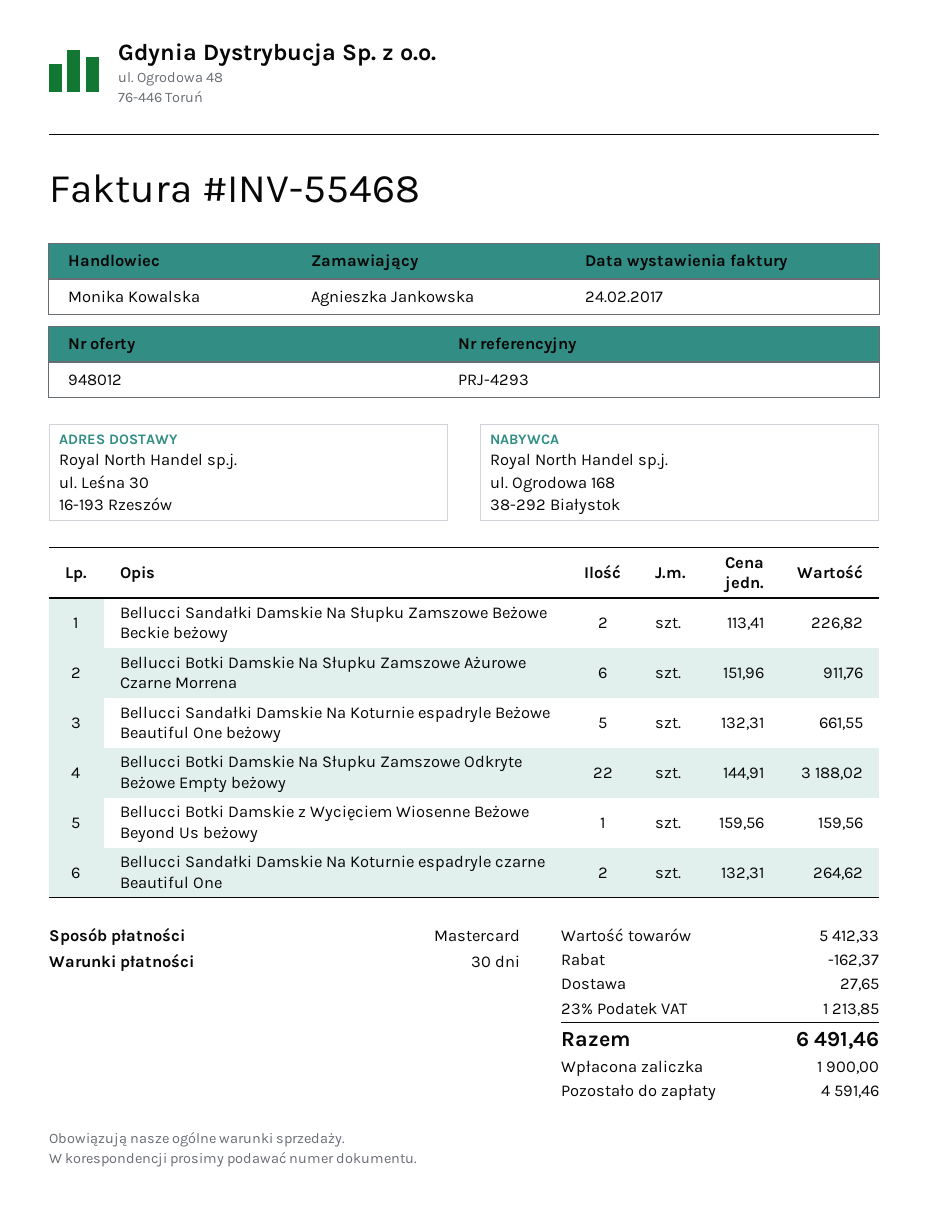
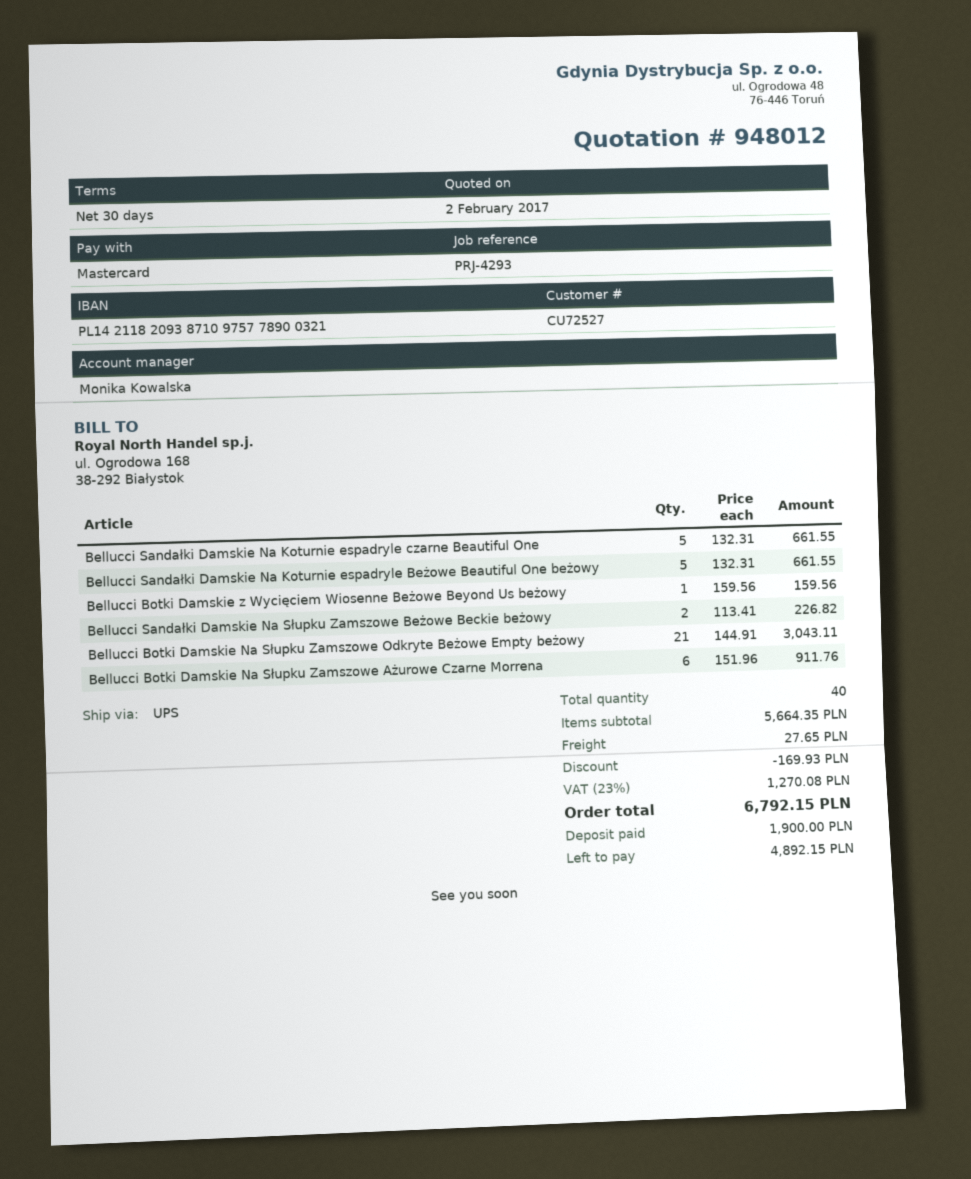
Bellucci Botki Damskie Na Słupku Zamszowe Odkryte Beżowe Empty beżowy: 22 x 144.91 = 3188.02 -> 21 x 144.91 = 3043.11
Bellucci Sandałki Damskie Na Koturnie espadryle czarne Beautiful One: 2 x 132.31 = 264.62 -> 5 x 132.31 = 661.55
subtotal: 5412.33 -> 5664.35
discount: 162.37 -> 169.93
tax: 23% = 1213.85 -> 23% = 1270.08
total: 6491.46 -> 6792.15
balance: 4591.46 -> 4892.15

